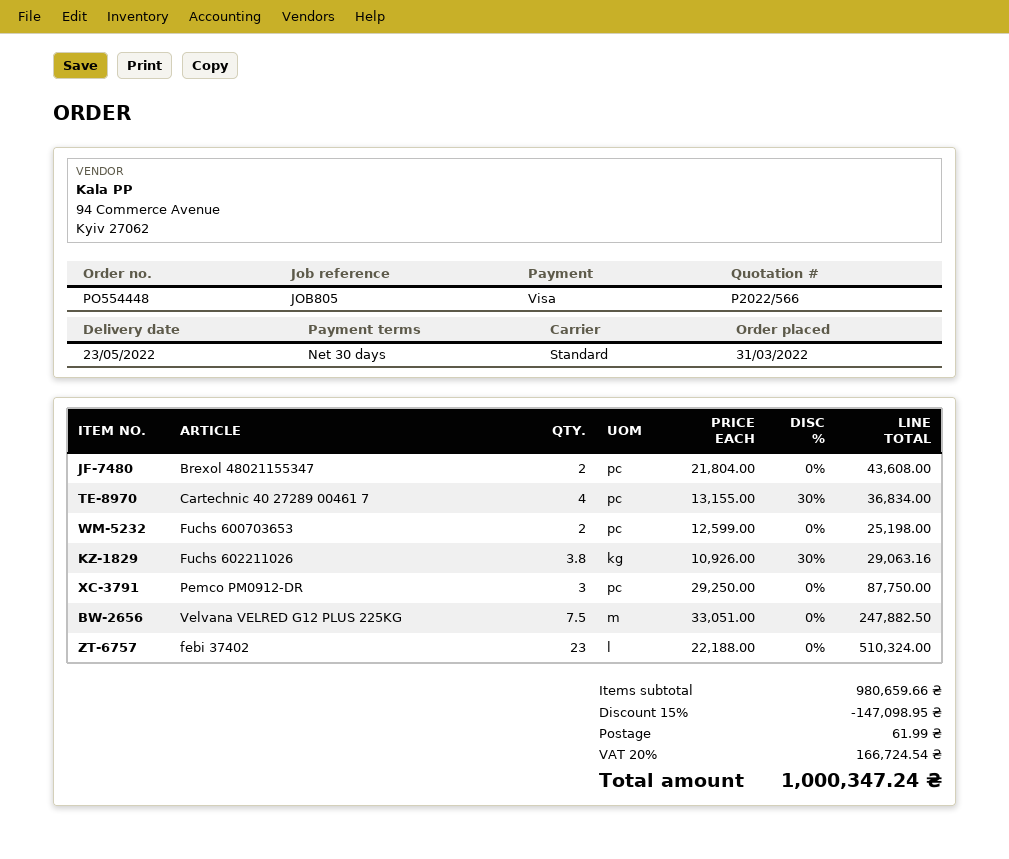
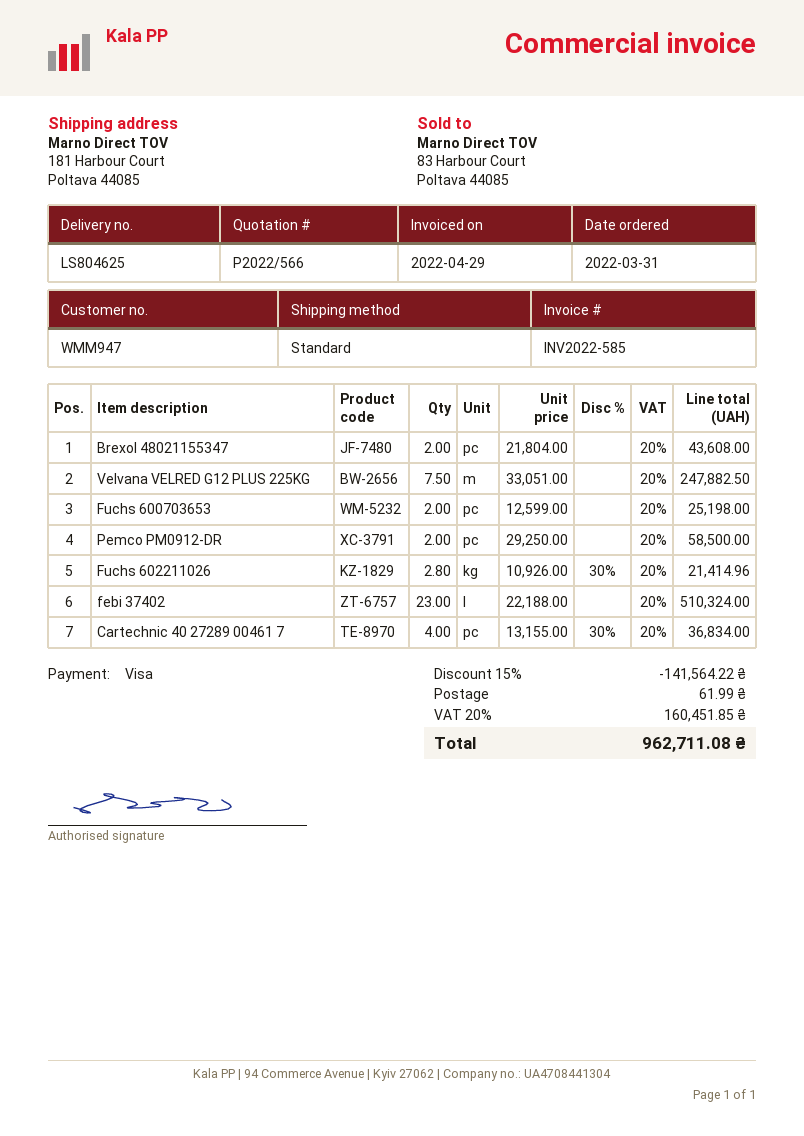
Fuchs 602211026: 3.8 x 10926.00 - 30% = 29063.16 -> 2.8 x 10926.00 - 30% = 21414.96
Pemco PM0912-DR: 3 x 29250.00 = 87750.00 -> 2 x 29250.00 = 58500.00
discount: 15% = 147098.95 -> 15% = 141564.22
tax: 20% = 166724.54 -> 20% = 160451.85
total: 1000347.24 -> 962711.08

